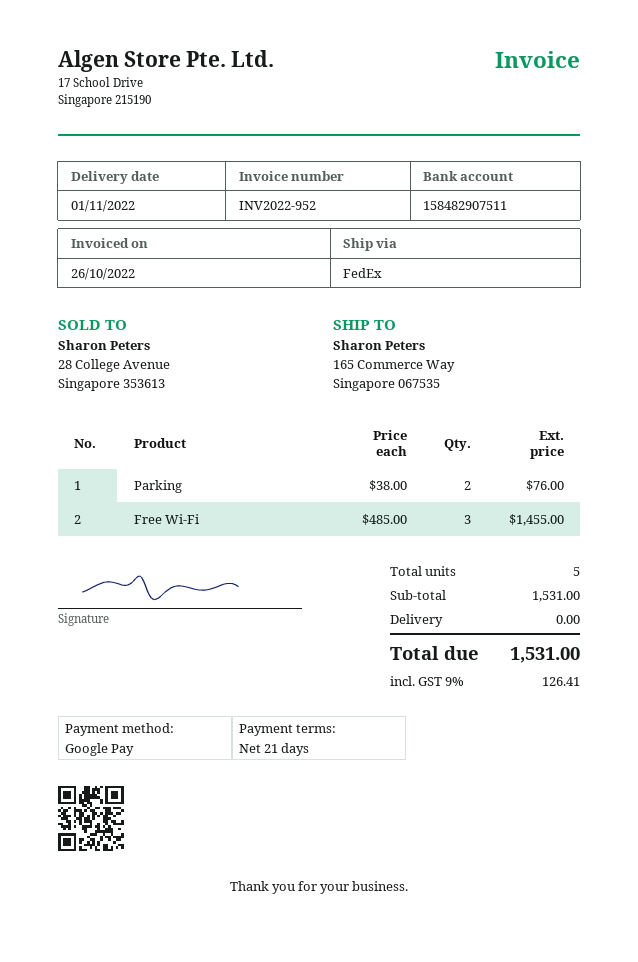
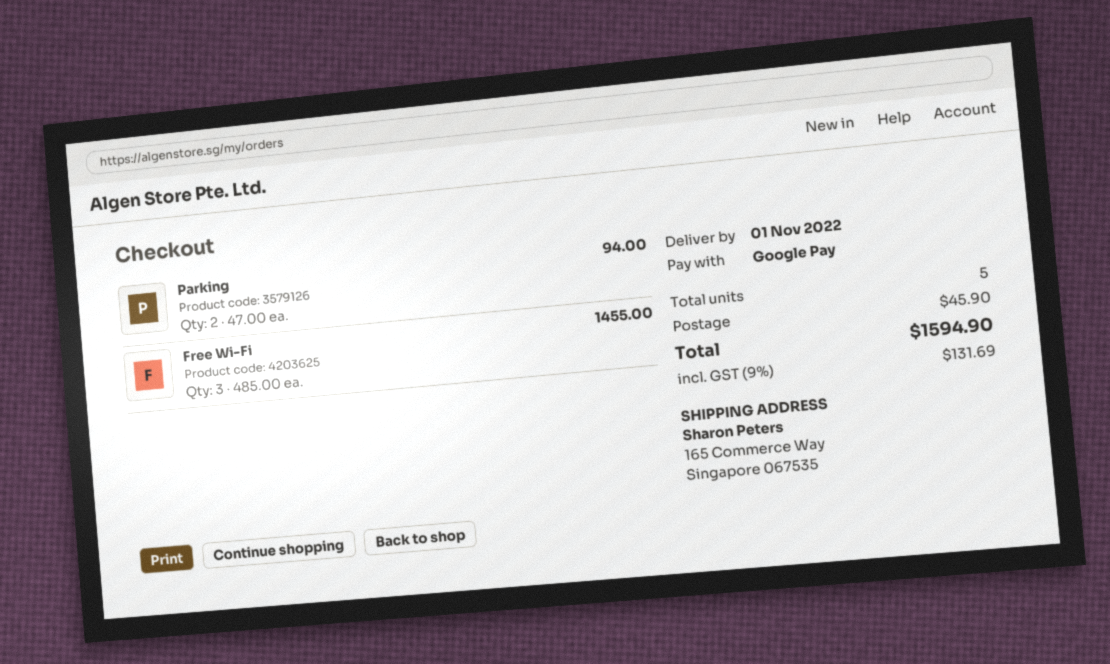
Parking: 2 x 38.00 = 76.00 -> 2 x 47.00 = 94.00
shipping: 0.00 -> 45.90
tax: 9% = 126.41 -> 9% = 131.69
total: 1531.00 -> 1594.90

